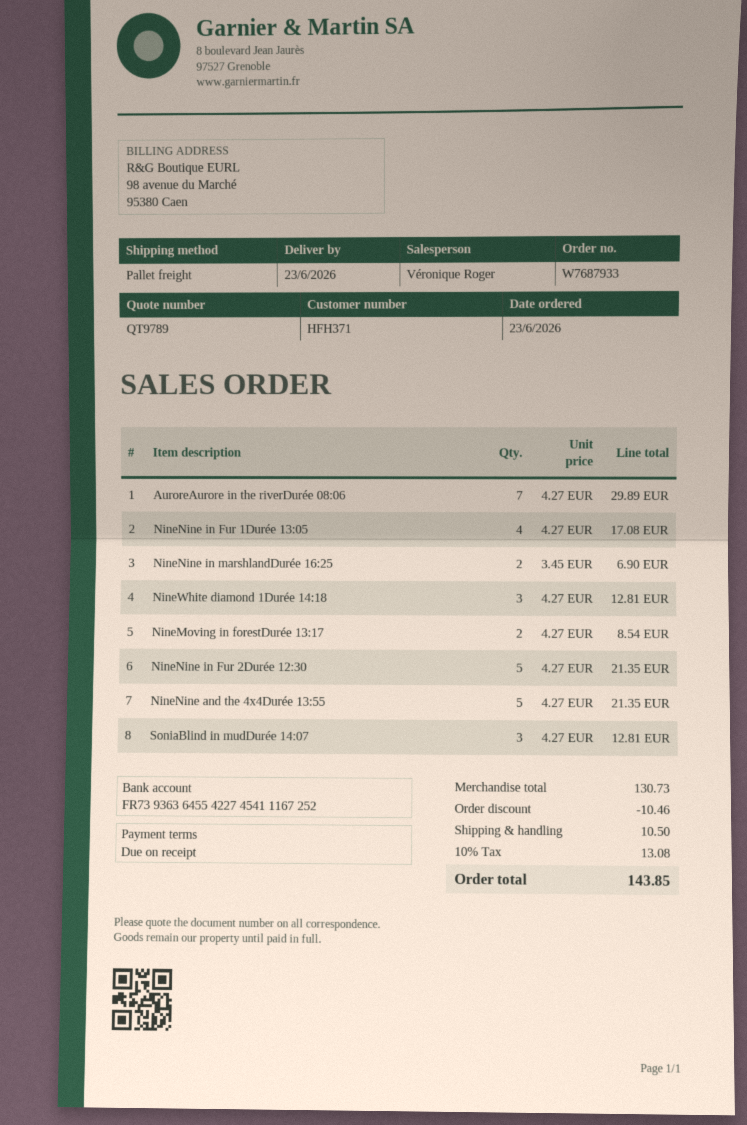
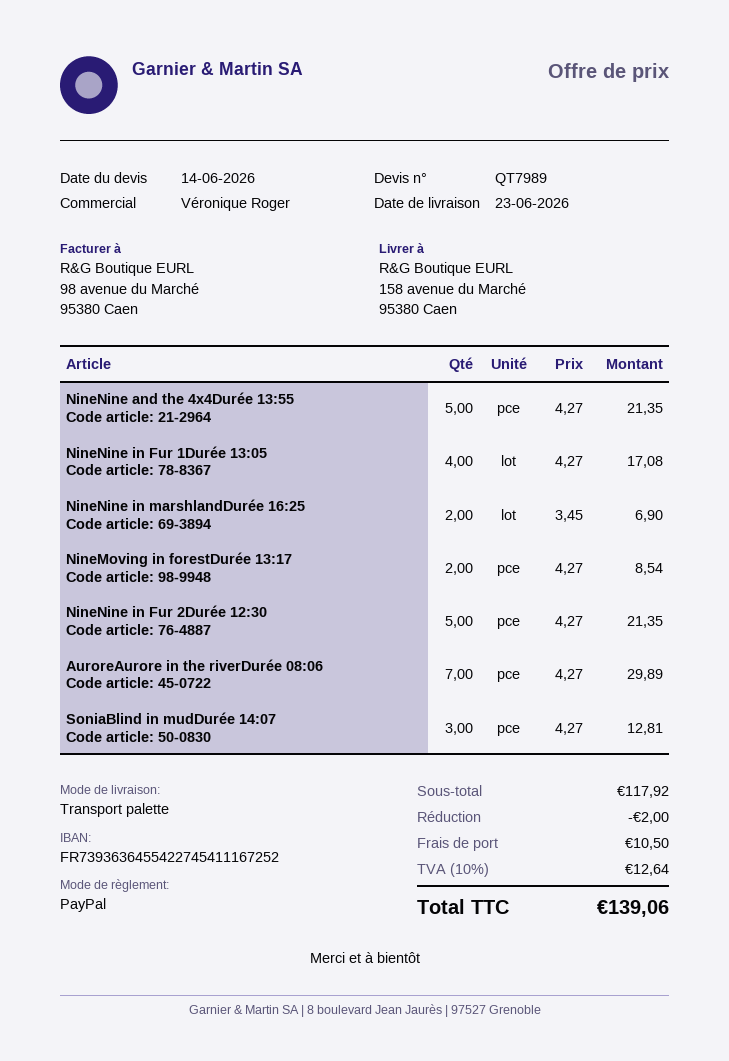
quote number: QT9789 -> QT7989
NineWhite diamond 1Durée 14:18: 3 x 4.27 = 12.81 -> none
subtotal: 130.73 -> 117.92
discount: 10.46 -> 2.00
tax: 10% = 13.08 -> 10% = 12.64
total: 143.85 -> 139.06

